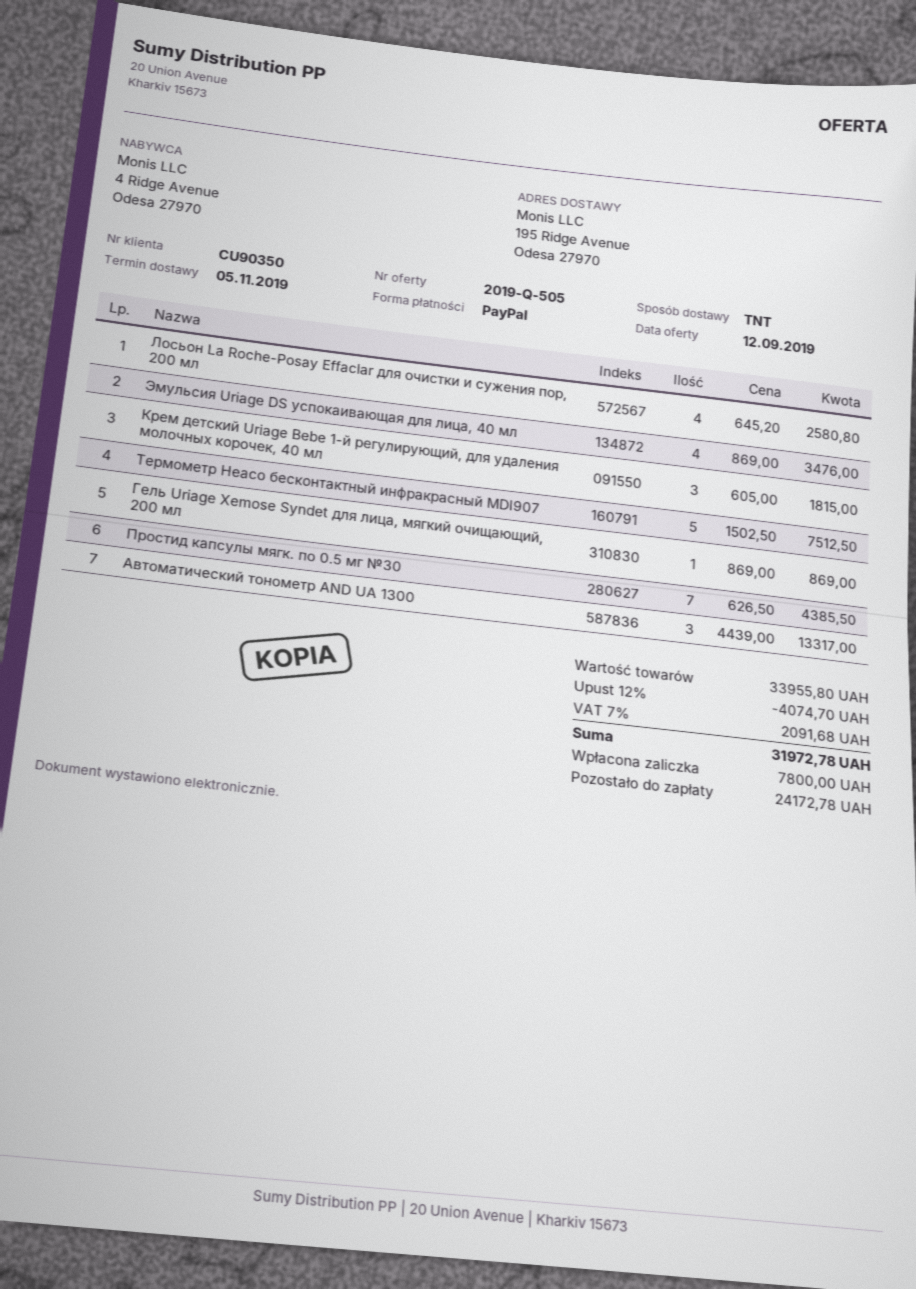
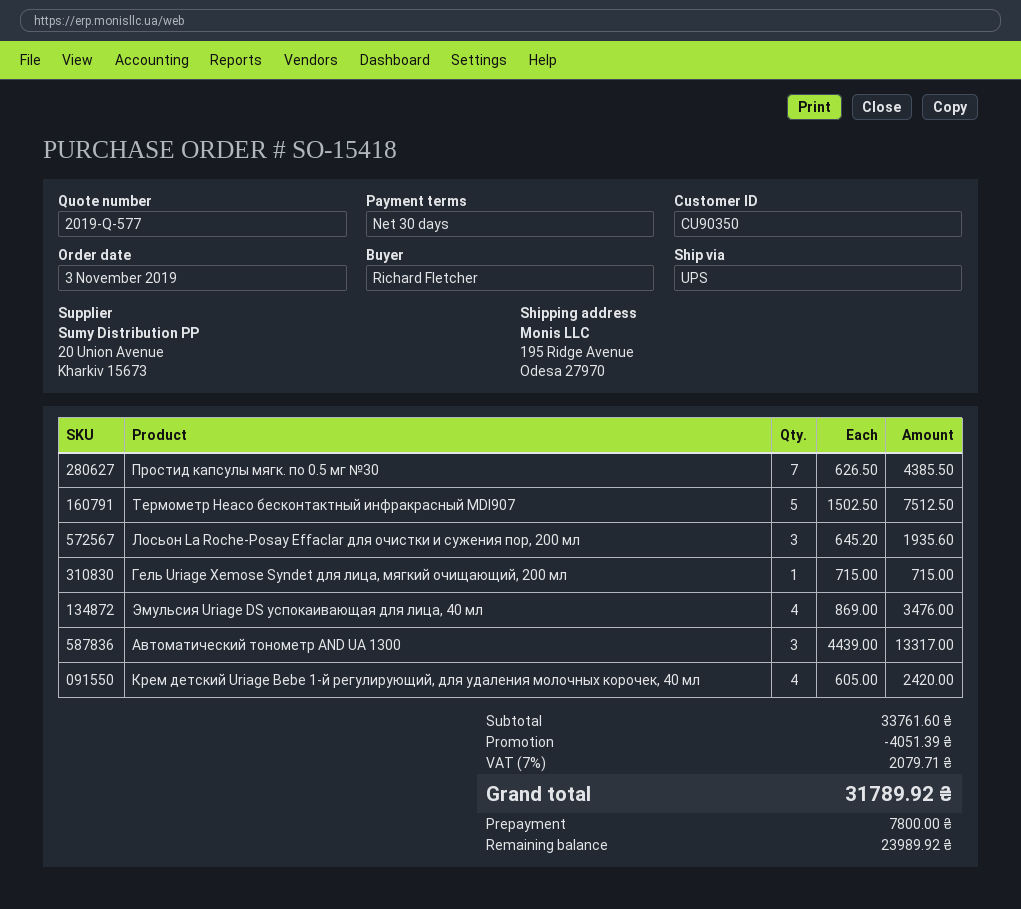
quote number: 2019-Q-505 -> 2019-Q-577
shipping method: TNT -> UPS
Лосьон La Roche-Posay Effaclar для очистки и сужения пор, 200 мл: 4 x 645.20 = 2580.80 -> 3 x 645.20 = 1935.60
Крем детский Uriage Bebe 1-й регулирующий, для удаления молочных корочек, 40 мл: 3 x 605.00 = 1815.00 -> 4 x 605.00 = 2420.00
Гель Uriage Xemose Syndet для лица, мягкий очищающий, 200 мл: 1 x 869.00 = 869.00 -> 1 x 715.00 = 715.00
subtotal: 33955.80 -> 33761.60
discount: 4074.70 -> 4051.39
tax: 7% = 2091.68 -> 7% = 2079.71
total: 31972.78 -> 31789.92
balance: 24172.78 -> 23989.92

